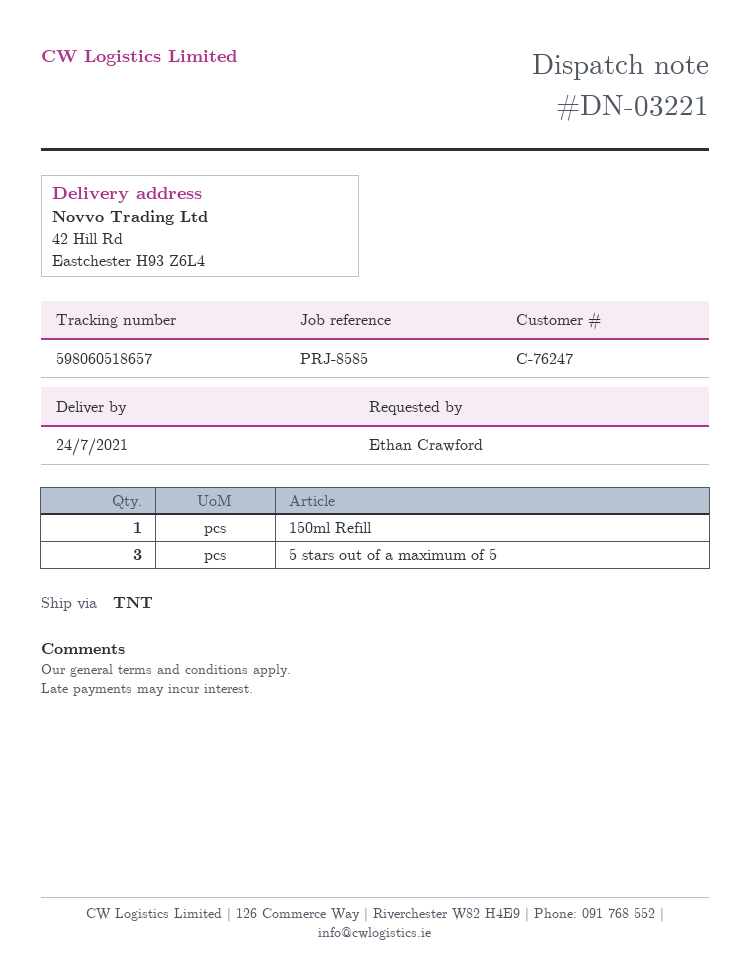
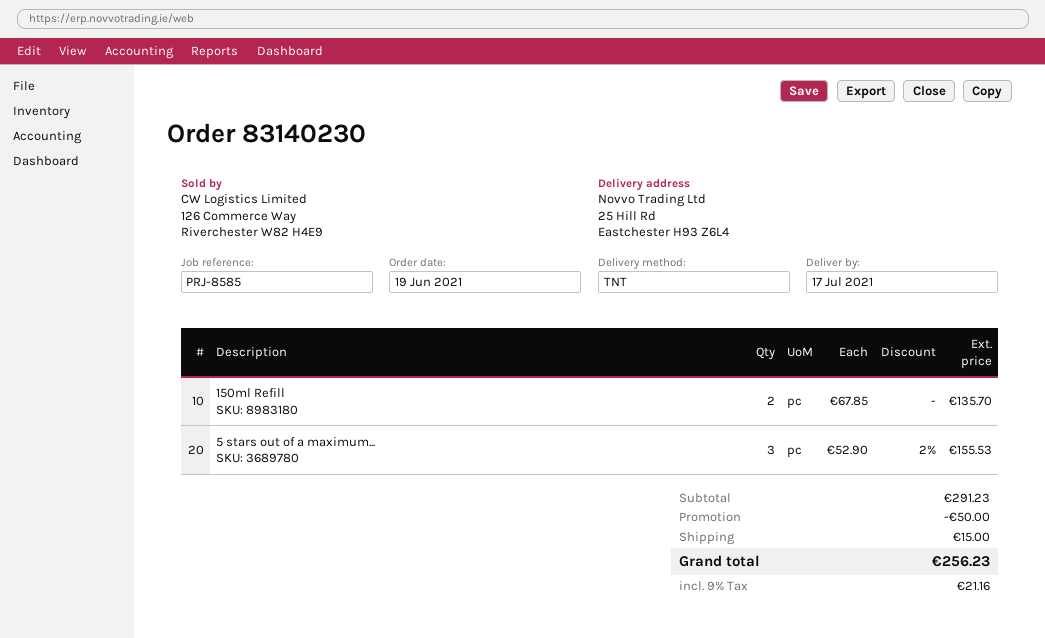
delivery date: 2021-07-24 -> 2021-07-17
ship to: 42 Hill Rd, Eastchester H93 Z6L4 -> 25 Hill Rd, Eastchester H93 Z6L4
150ml Refill: 1 -> 2

